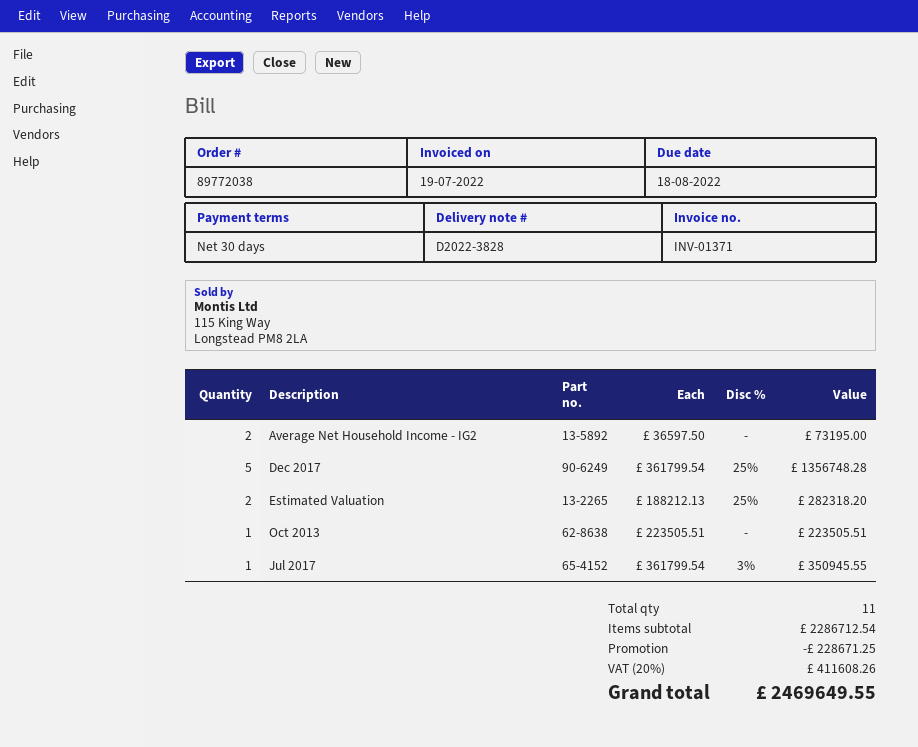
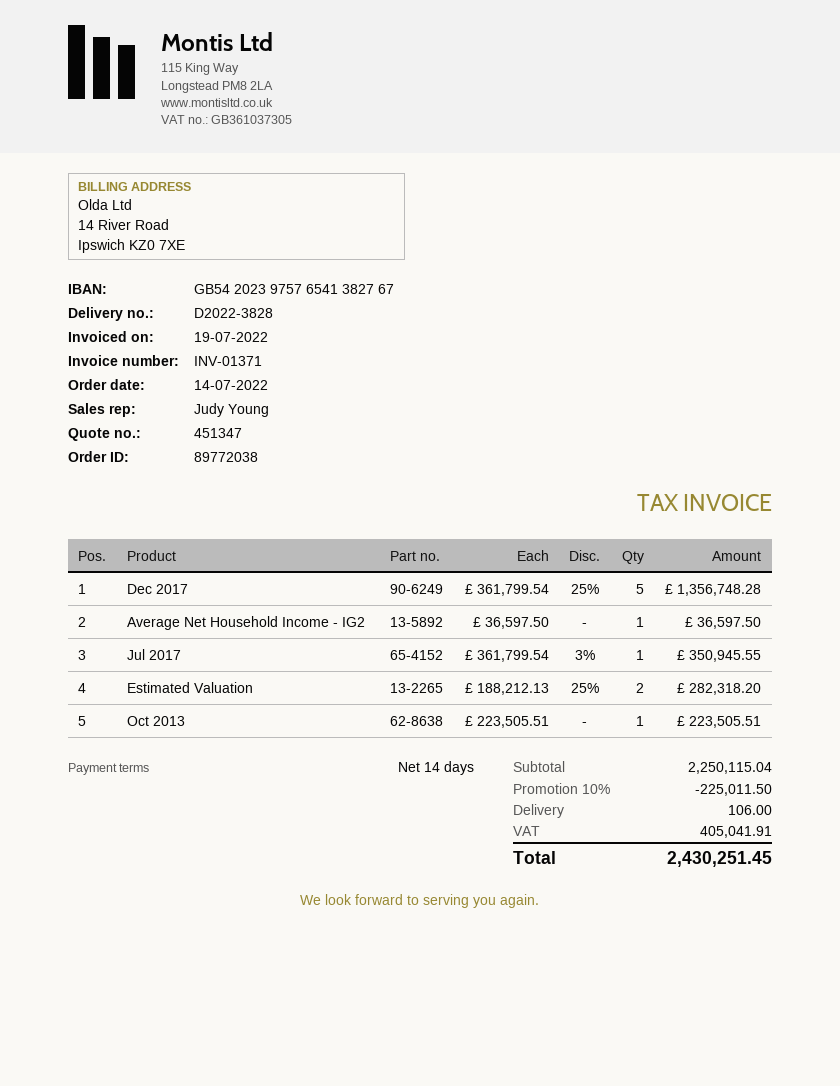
payment terms: 30 days -> 14 days
Average Net Household Income - IG2: 2 x 36597.50 = 73195.00 -> 1 x 36597.50 = 36597.50
subtotal: 2286712.54 -> 2250115.04
discount: 228671.25 -> 225011.50
shipping: none -> 106.00
tax: 411608.26 -> 405041.91
total: 2469649.55 -> 2430251.45

